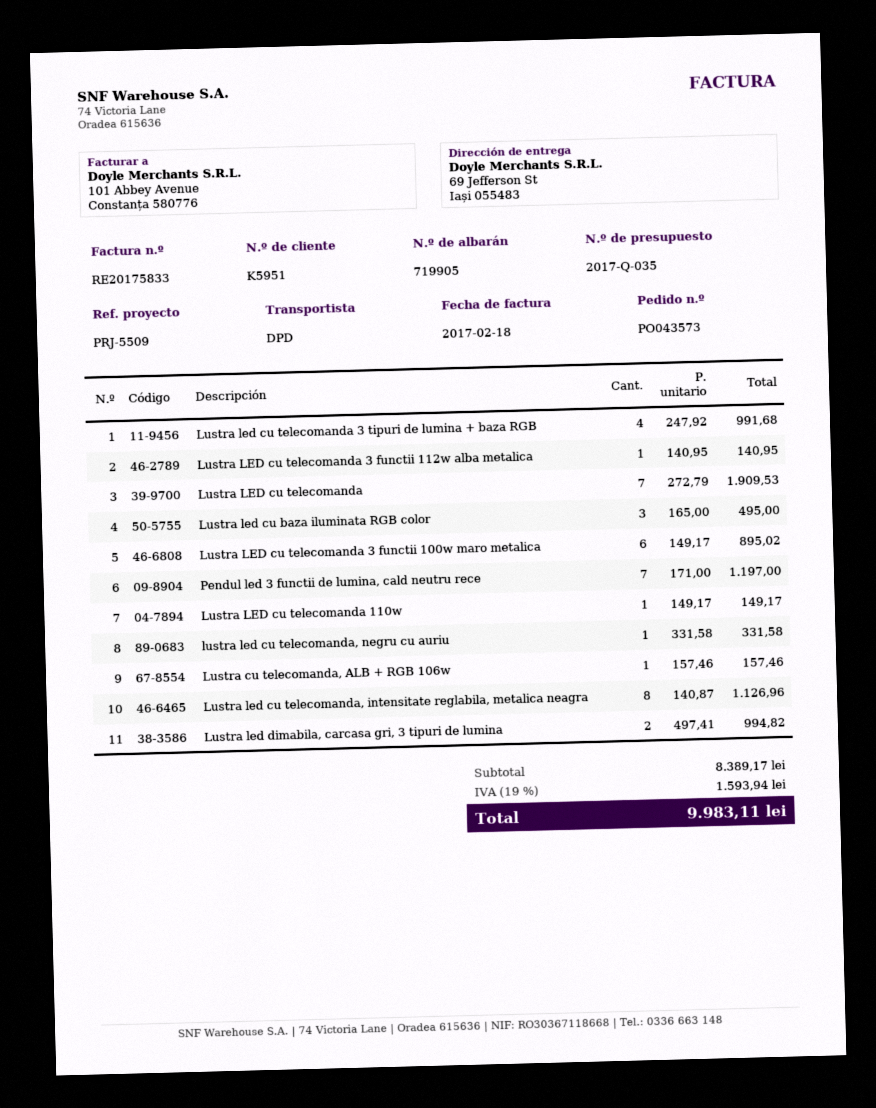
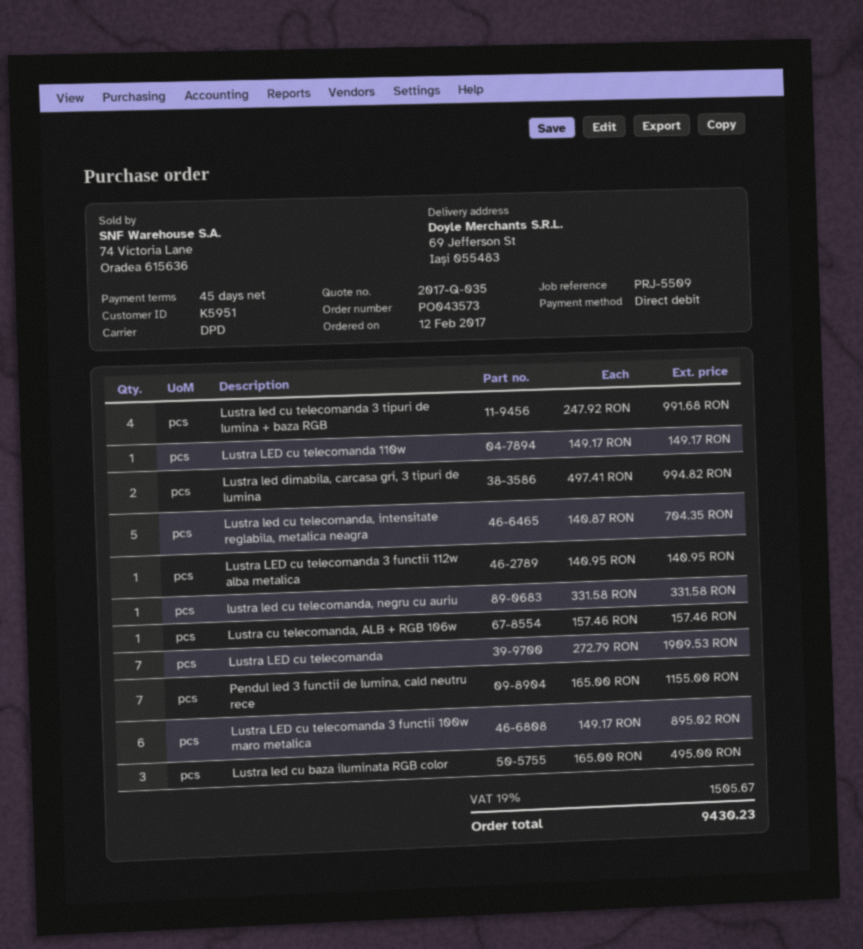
Pendul led 3 functii de lumina, cald neutru rece: 7 x 171.00 = 1197.00 -> 7 x 165.00 = 1155.00
Lustra led cu telecomanda, intensitate reglabila, metalica neagra: 8 x 140.87 = 1126.96 -> 5 x 140.87 = 704.35
tax: 19% = 1593.94 -> 19% = 1505.67
total: 9983.11 -> 9430.23

